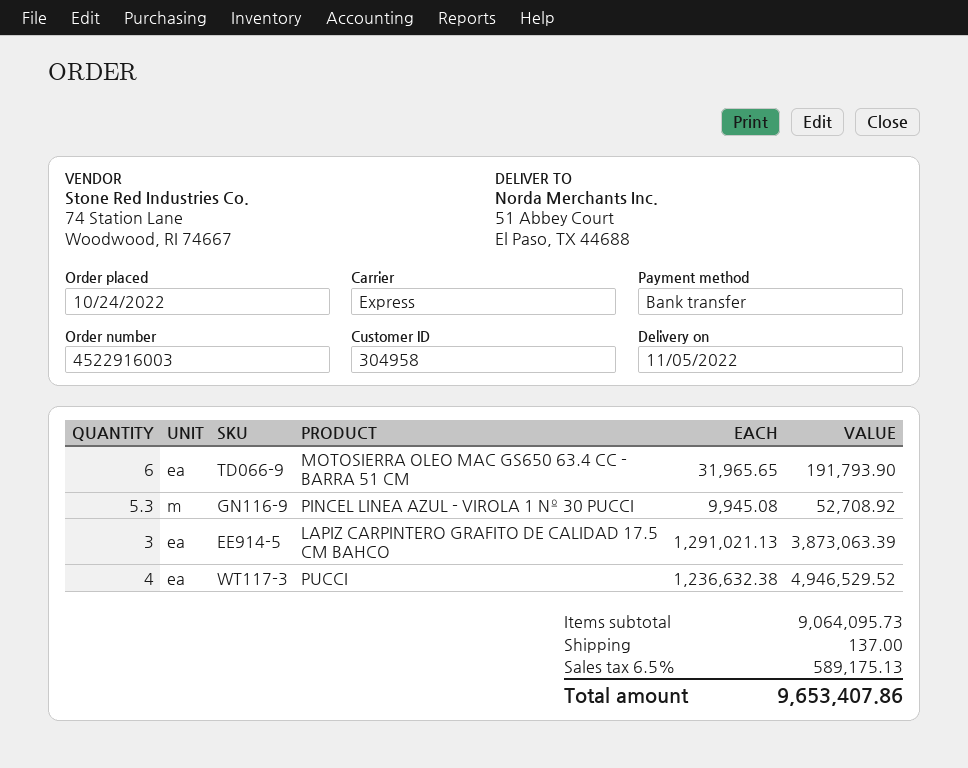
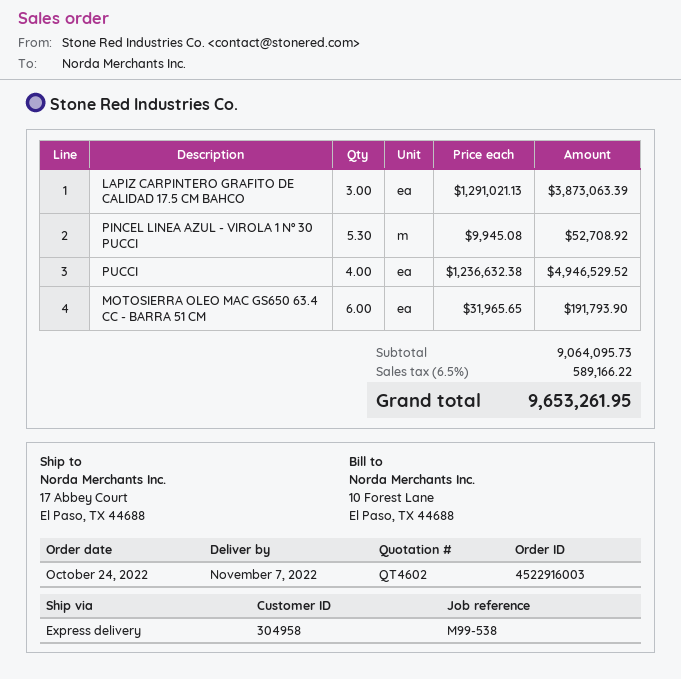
delivery date: 2022-11-05 -> 2022-11-07
ship to: 51 Abbey Court, El Paso, TX 44688 -> 17 Abbey Court, El Paso, TX 44688
shipping: 137.00 -> none
tax: 6.5% = 589175.13 -> 6.5% = 589166.22
total: 9653407.86 -> 9653261.95

